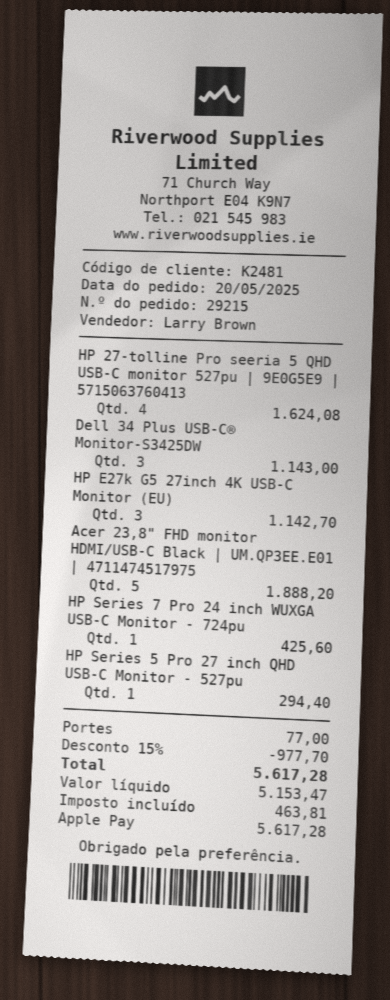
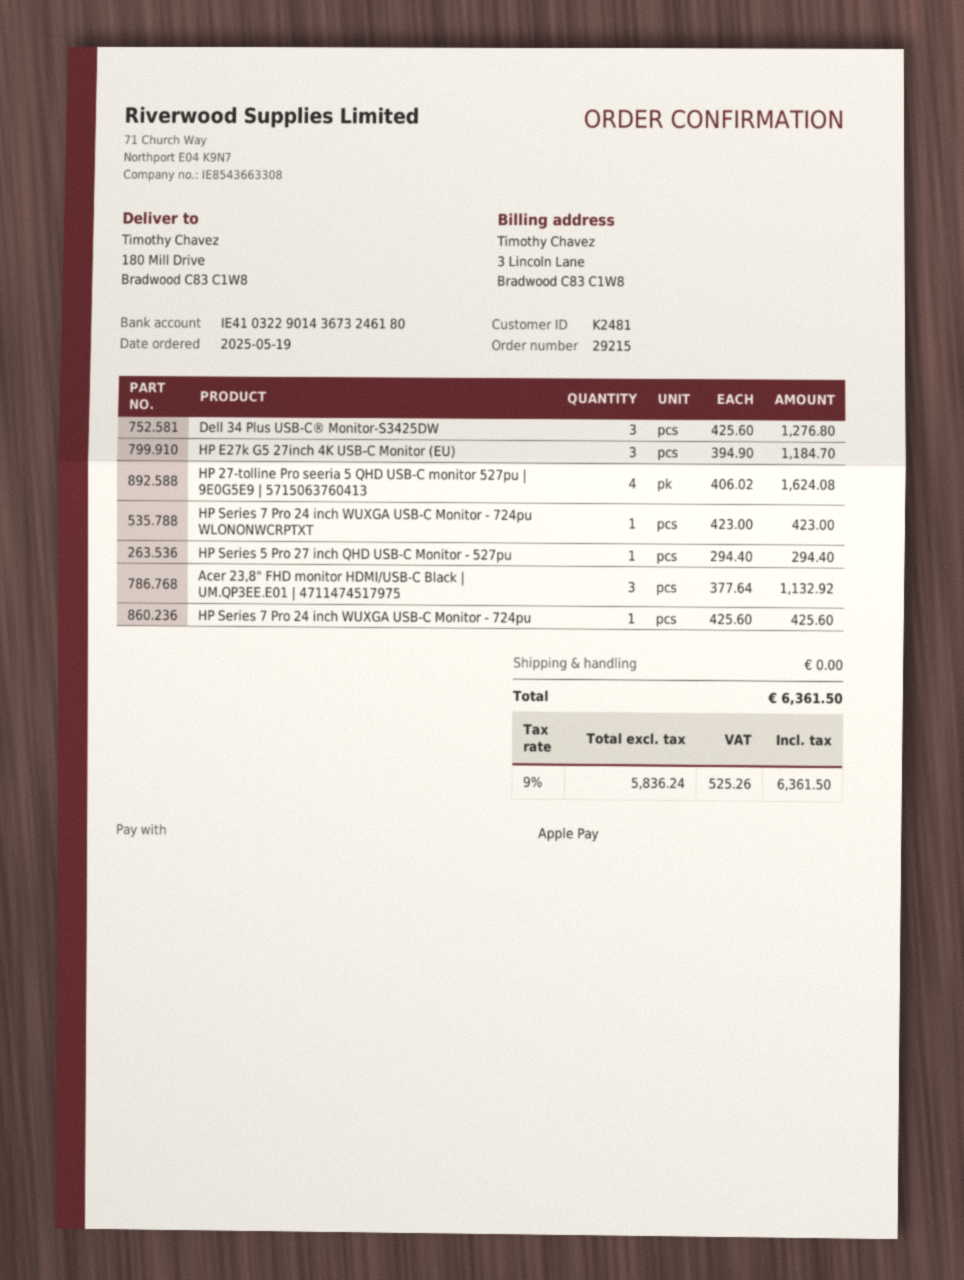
order date: 2025-05-20 -> 2025-05-19
Dell 34 Plus USB-C® Monitor-S3425DW: 3 for 1143.00 -> 3 for 1276.80
HP E27k G5 27inch 4K USB-C Monitor (EU): 3 for 1142.70 -> 3 for 1184.70
Acer 23,8" FHD monitor HDMI/USB-C Black | UM.QP3EE.E01 | 4711474517975: 5 for 1888.20 -> 3 for 1132.92
HP Series 7 Pro 24 inch WUXGA USB-C Monitor - 724pu WLONONWCRPTXT: none -> 1 for 423.00
discount: 15% = 977.70 -> none
shipping: 77.00 -> 0.00
net: 5153.47 -> 5836.24
tax: 463.81 -> 525.26
total: 5617.28 -> 6361.50

